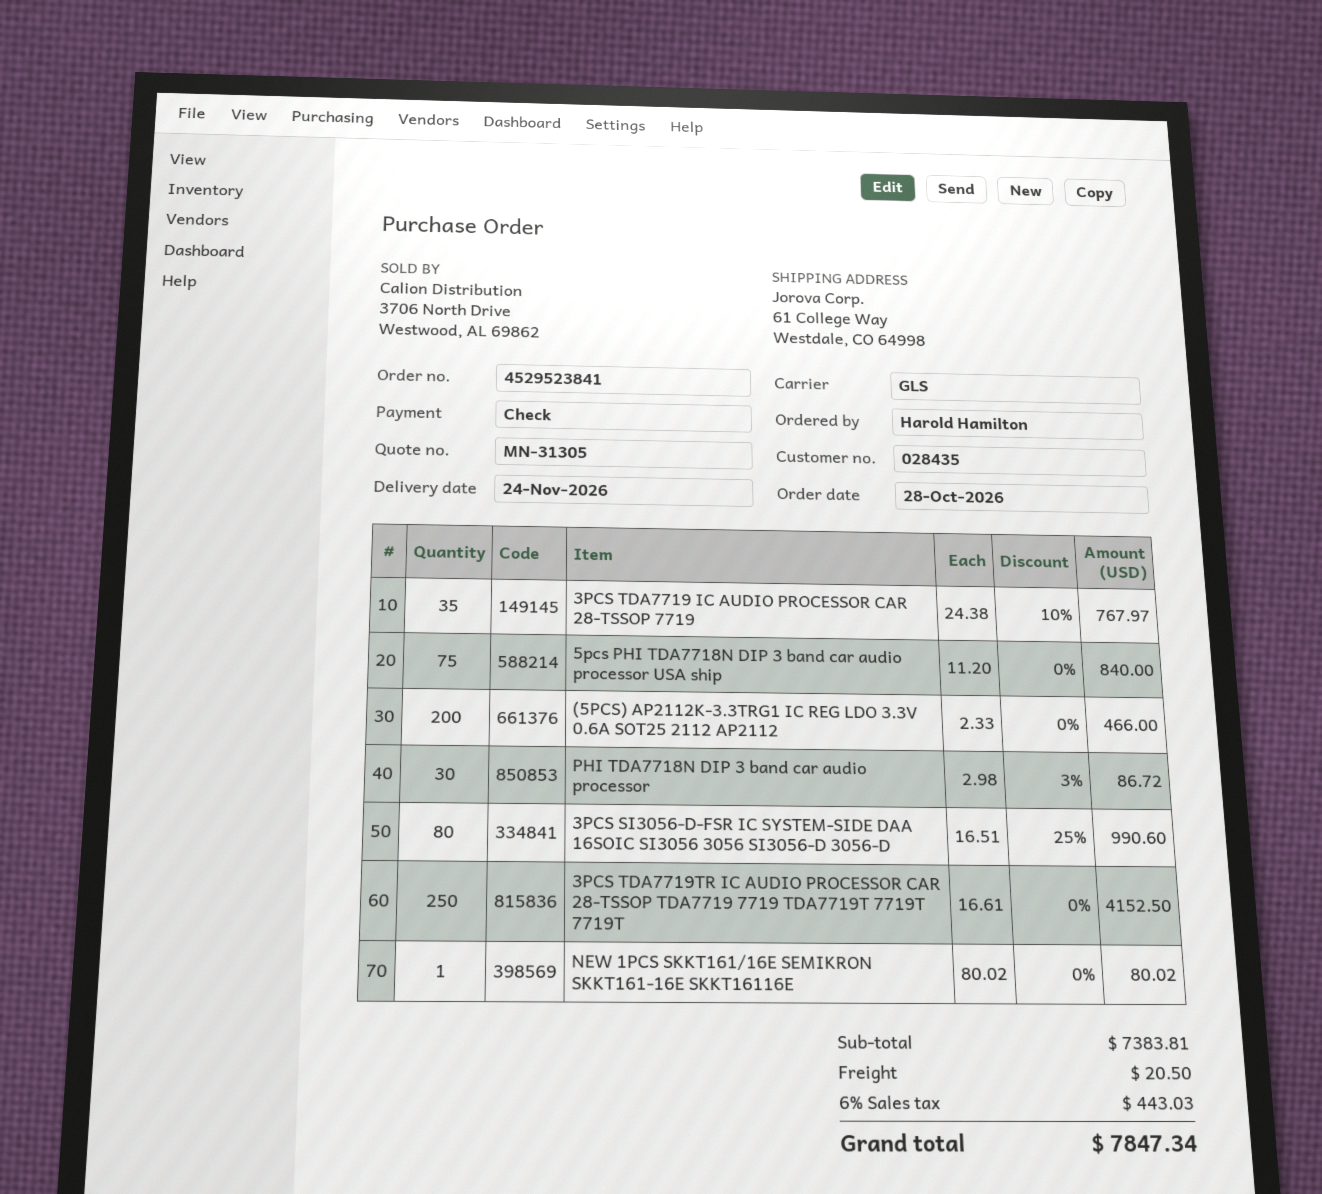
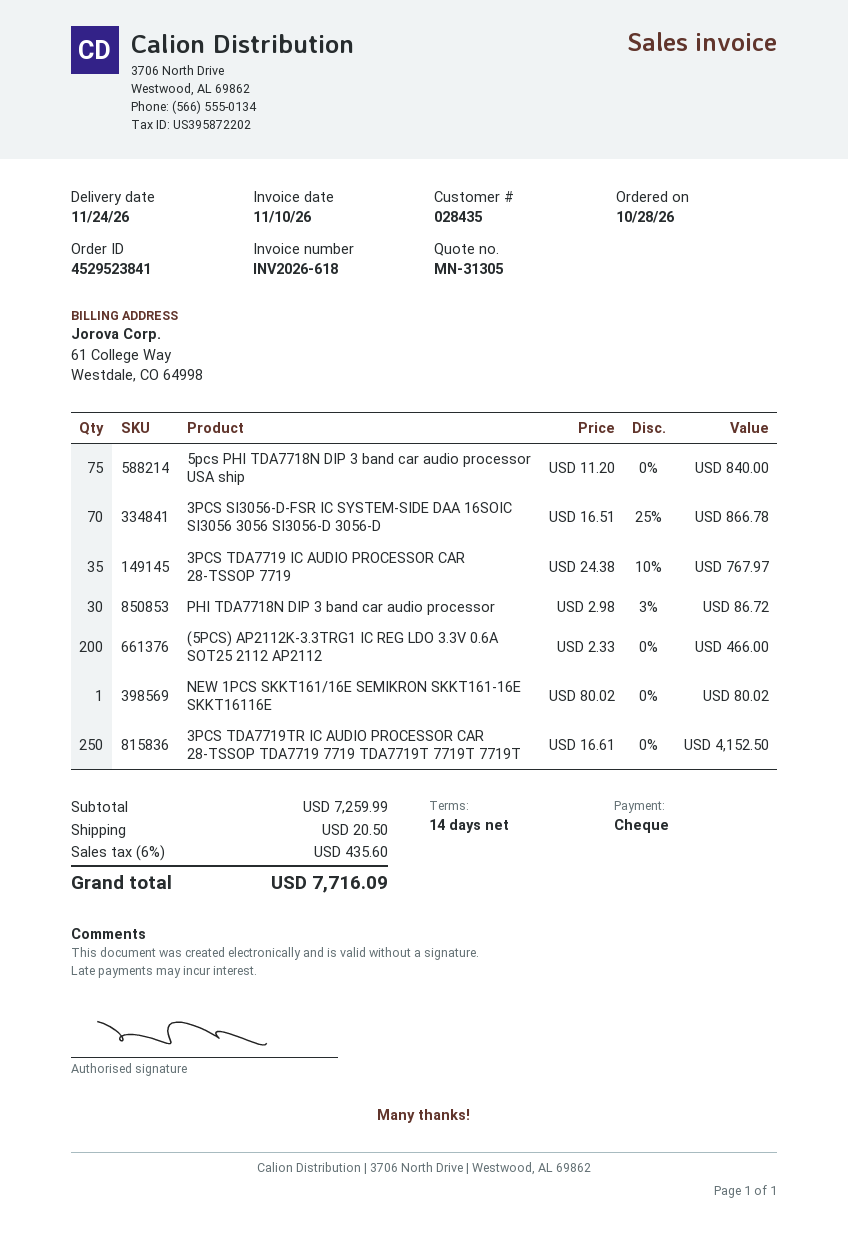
3PCS SI3056-D-FSR IC SYSTEM-SIDE DAA 16SOIC SI3056 3056 SI3056-D 3056-D: 80 x 16.51 - 25% = 990.60 -> 70 x 16.51 - 25% = 866.78
subtotal: 7383.81 -> 7259.99
tax: 6% = 443.03 -> 6% = 435.60
total: 7847.34 -> 7716.09

